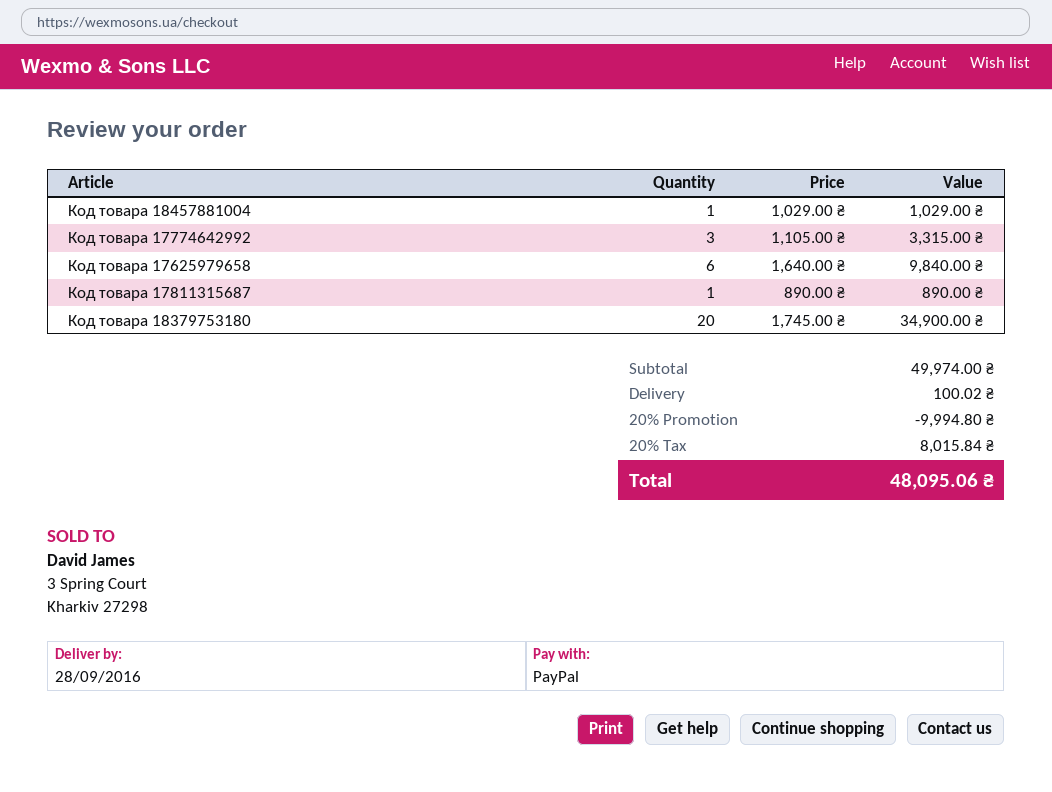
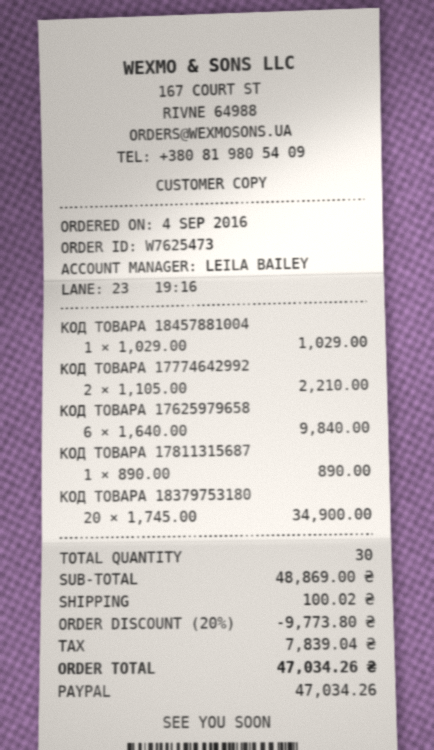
Код товара 17774642992: 3 x 1105.00 = 3315.00 -> 2 x 1105.00 = 2210.00
subtotal: 49974.00 -> 48869.00
discount: 20% = 9994.80 -> 20% = 9773.80
tax: 8015.84 -> 7839.04
total: 48095.06 -> 47034.26

